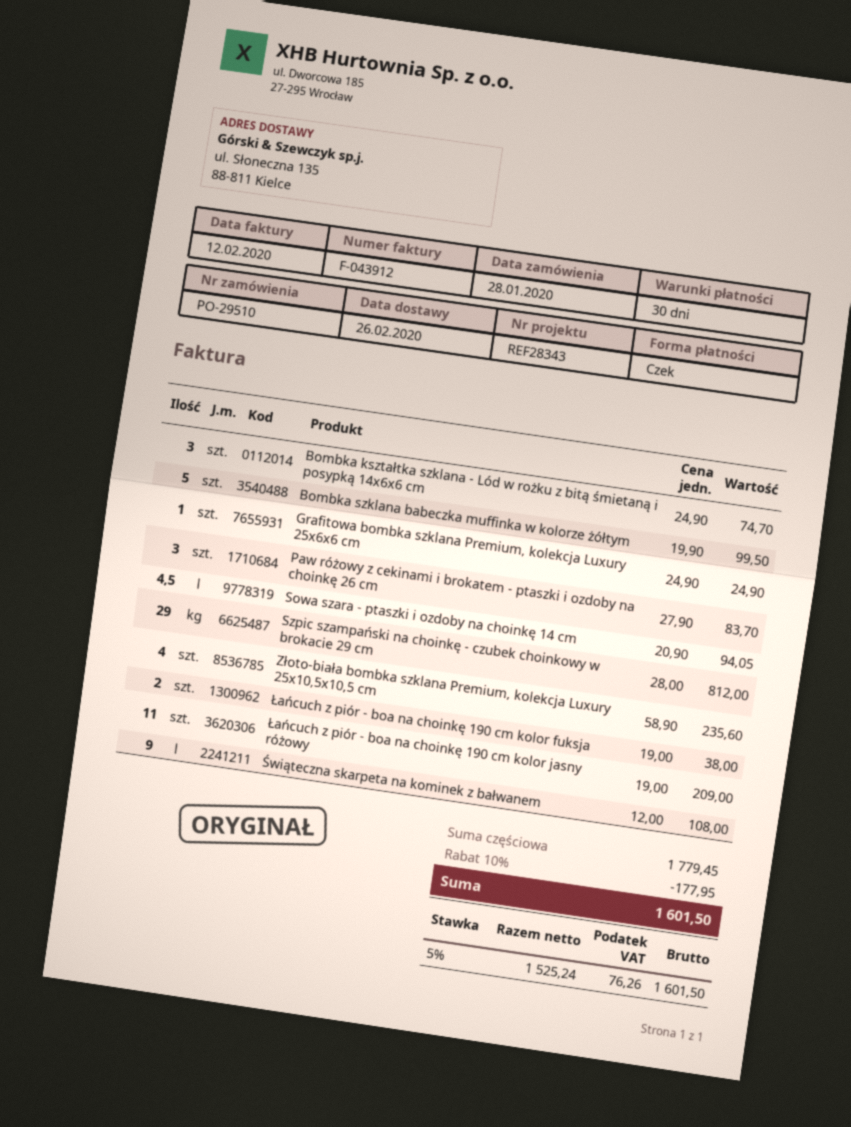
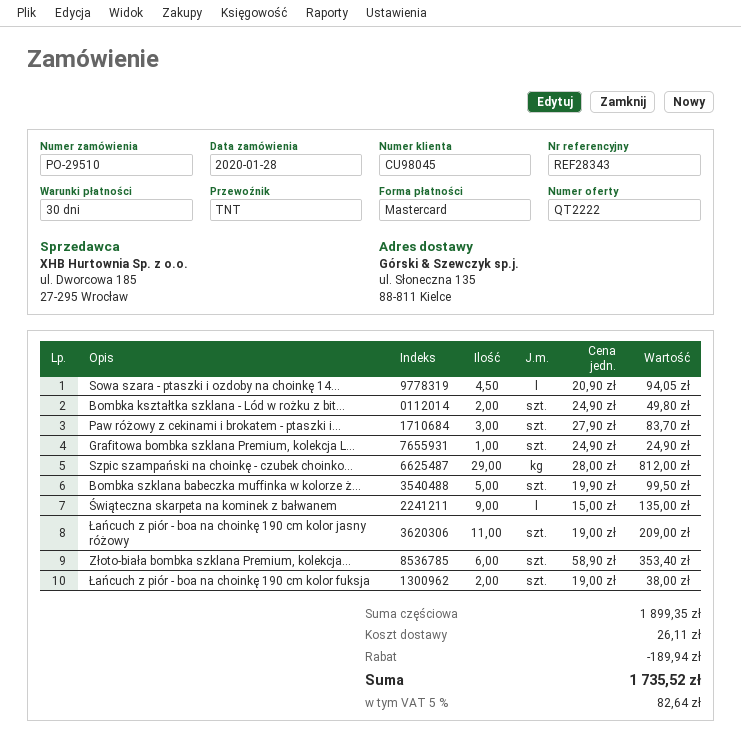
payment method: cheque -> Mastercard
Bombka kształtka szklana - Lód w rożku z bitą śmietaną i posypką 14x6x6 cm: 3 x 24.90 = 74.70 -> 2 x 24.90 = 49.80
Złoto-biała bombka szklana Premium, kolekcja Luxury 25x10,5x10,5 cm: 4 x 58.90 = 235.60 -> 6 x 58.90 = 353.40
Świąteczna skarpeta na kominek z bałwanem: 9 x 12.00 = 108.00 -> 9 x 15.00 = 135.00
subtotal: 1779.45 -> 1899.35
discount: 177.95 -> 189.94
shipping: none -> 26.11
tax: 5% = 76.26 -> 5% = 82.64
total: 1601.50 -> 1735.52

